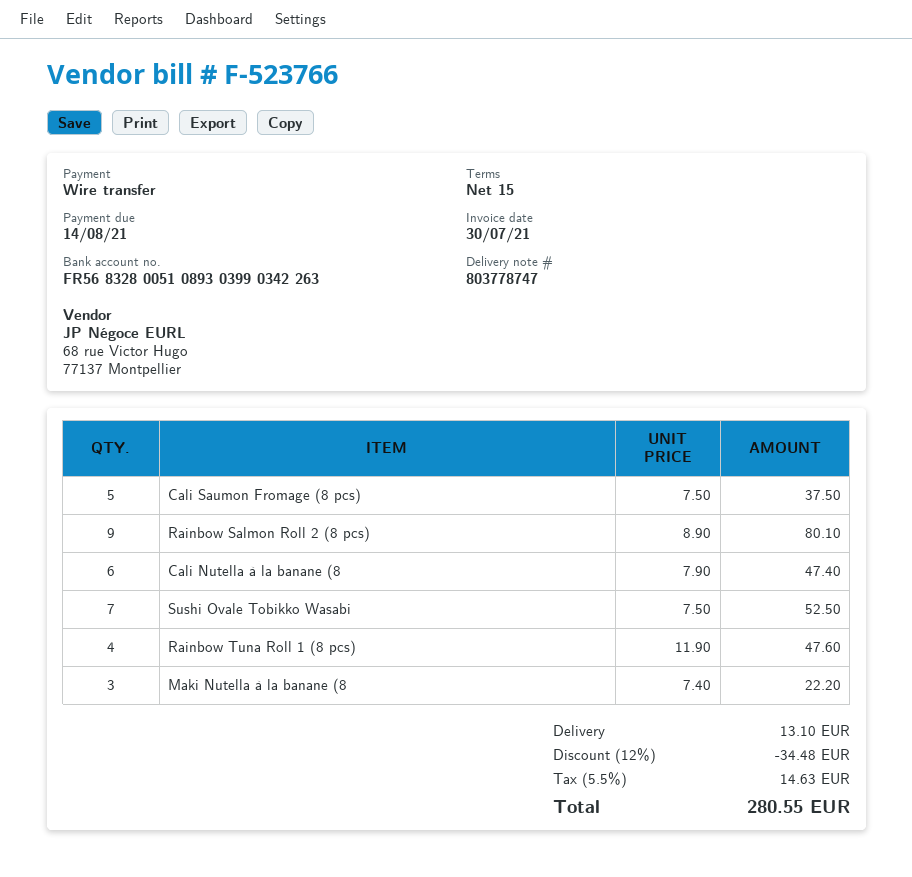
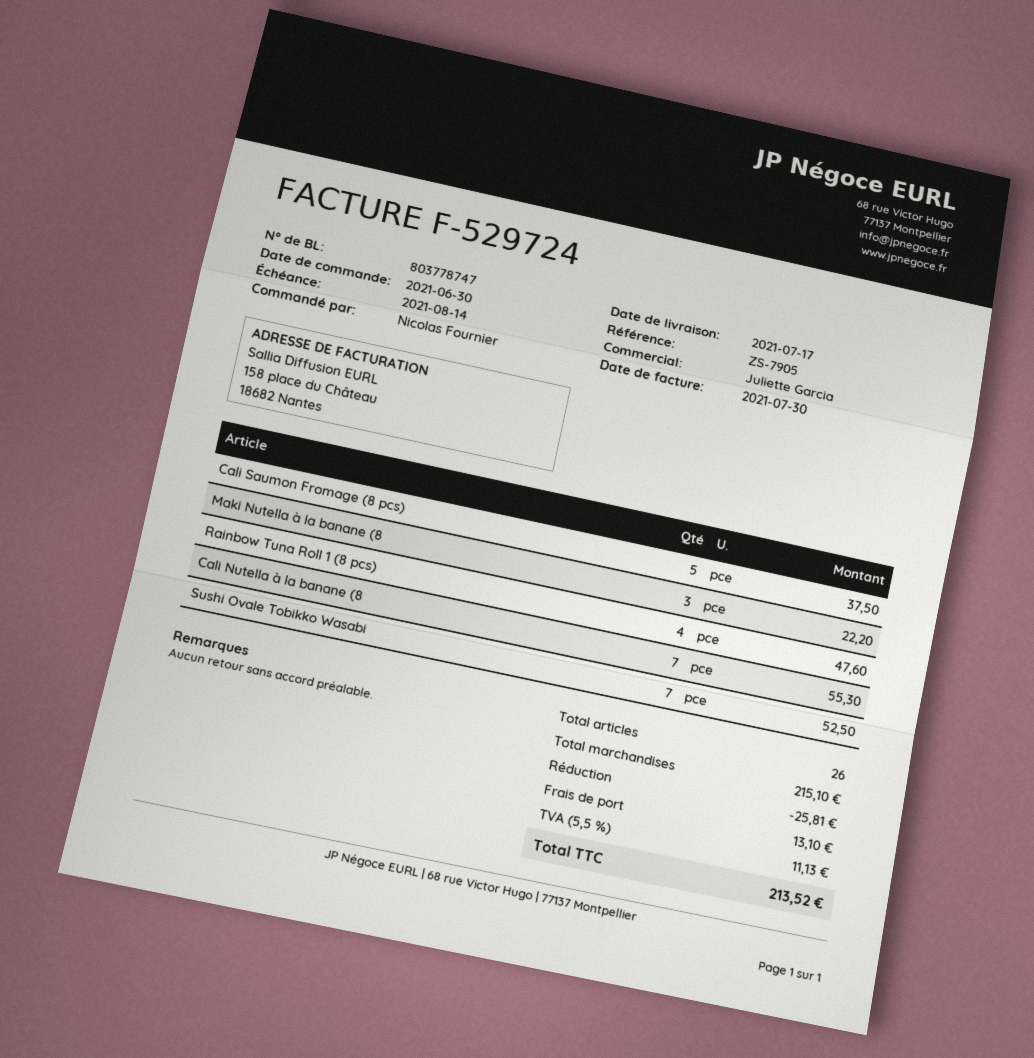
invoice number: F-523766 -> F-529724
Rainbow Salmon Roll 2 (8 pcs): 9 for 80.10 -> none
Cali Nutella à la banane (8: 6 for 47.40 -> 7 for 55.30
discount: 34.48 -> 25.81
tax: 5.5% = 14.63 -> 5.5% = 11.13
total: 280.55 -> 213.52

